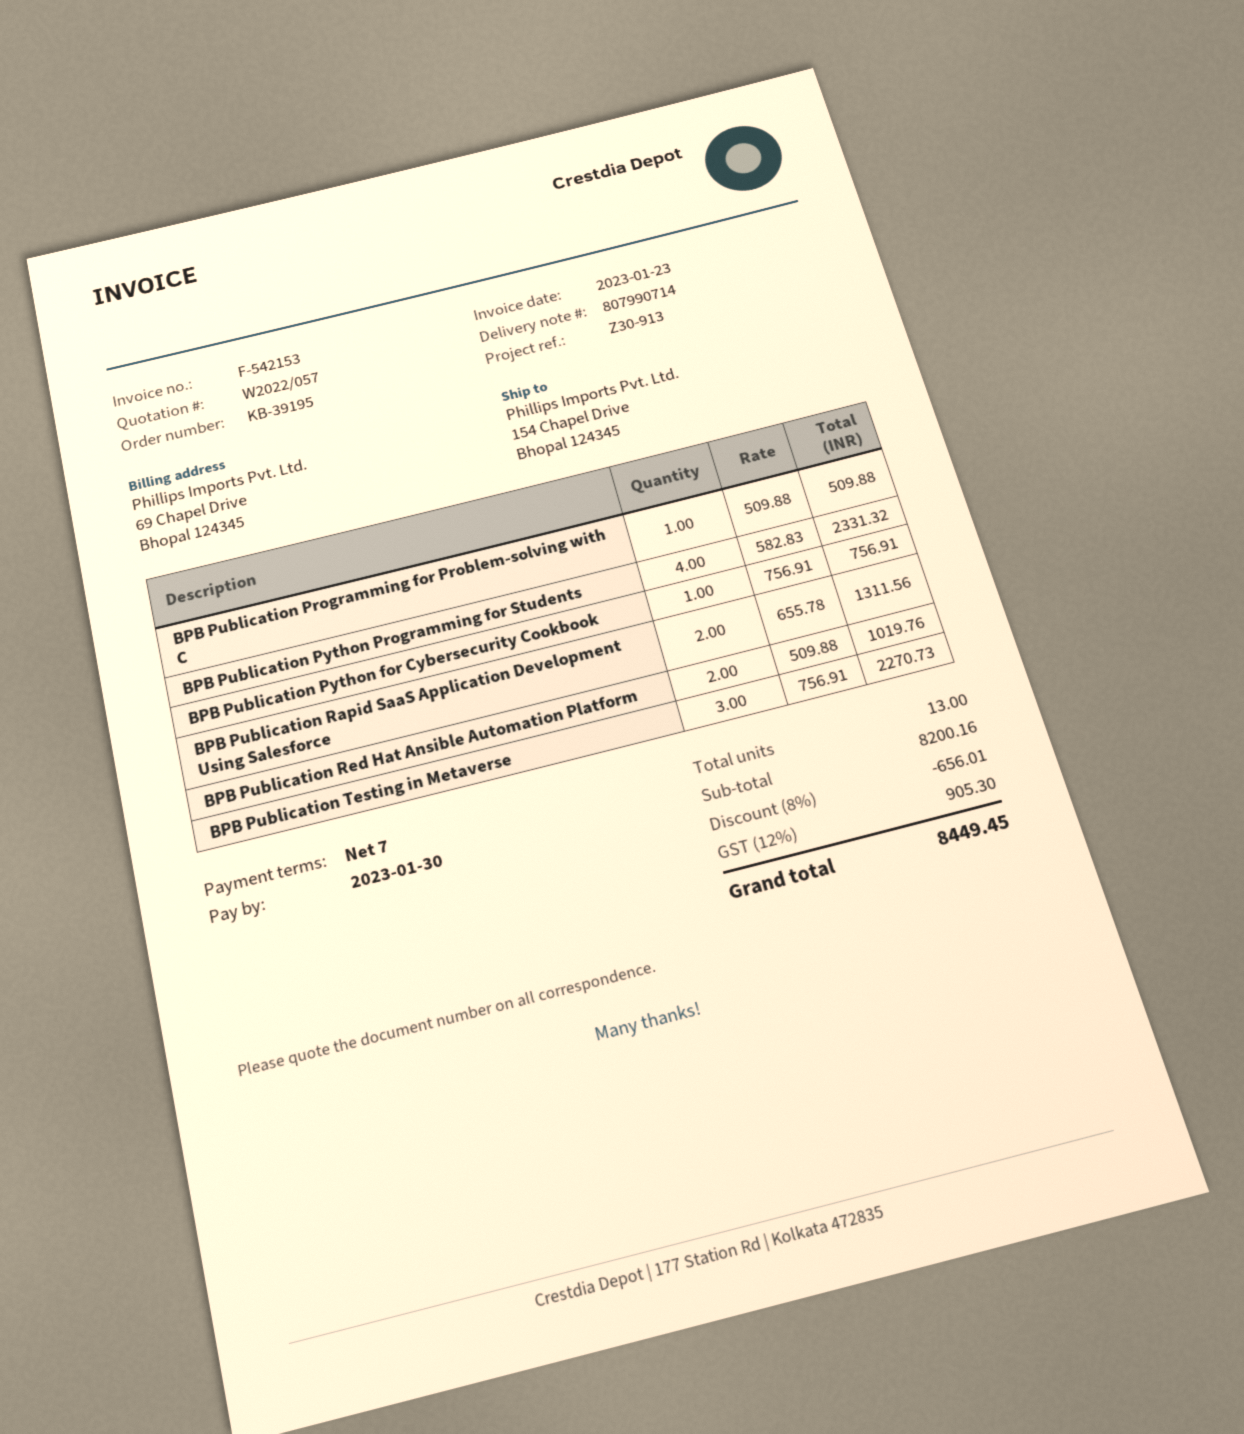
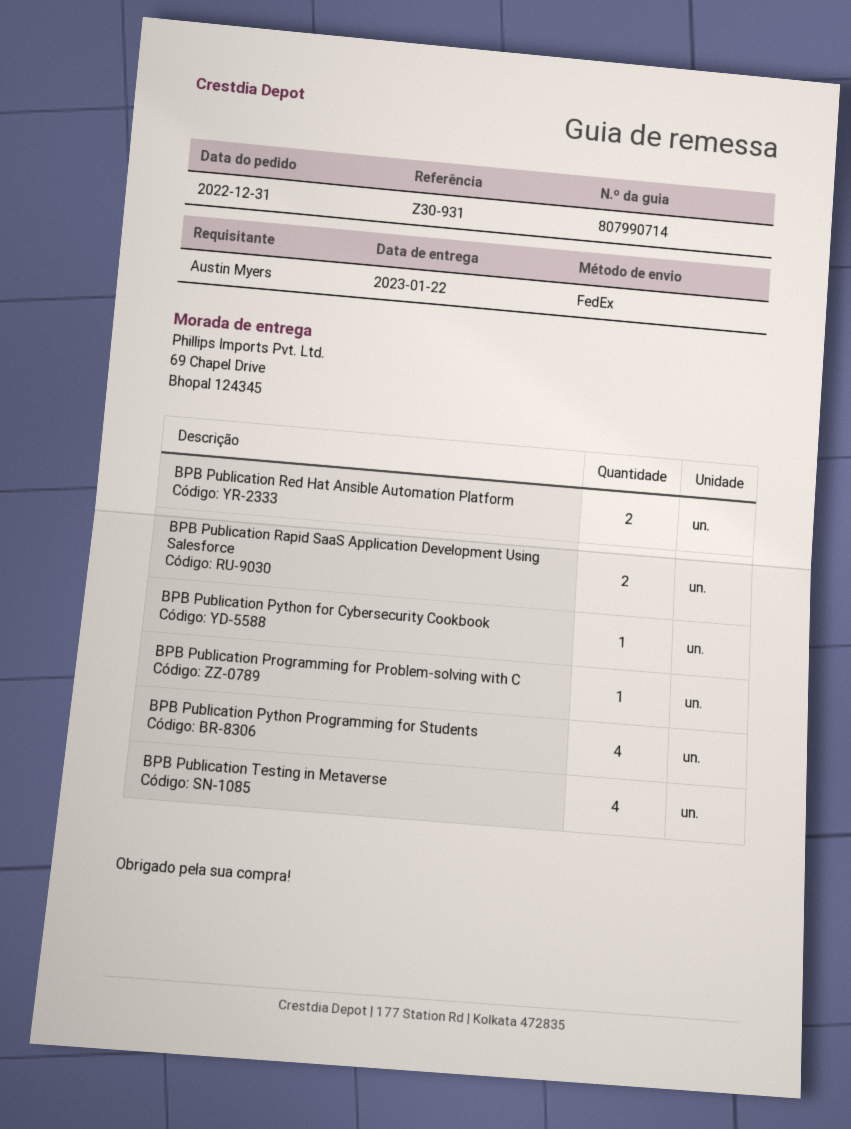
reference: Z30-913 -> Z30-931
ship to: 154 Chapel Drive, Bhopal 124345 -> 69 Chapel Drive, Bhopal 124345
BPB Publication Testing in Metaverse: 3 -> 4

